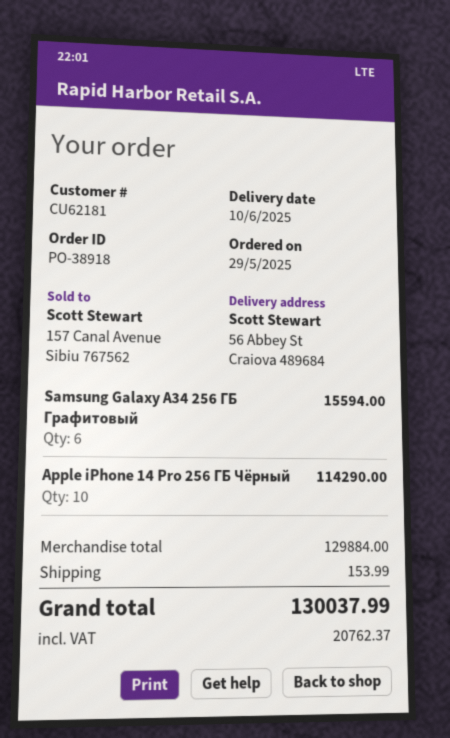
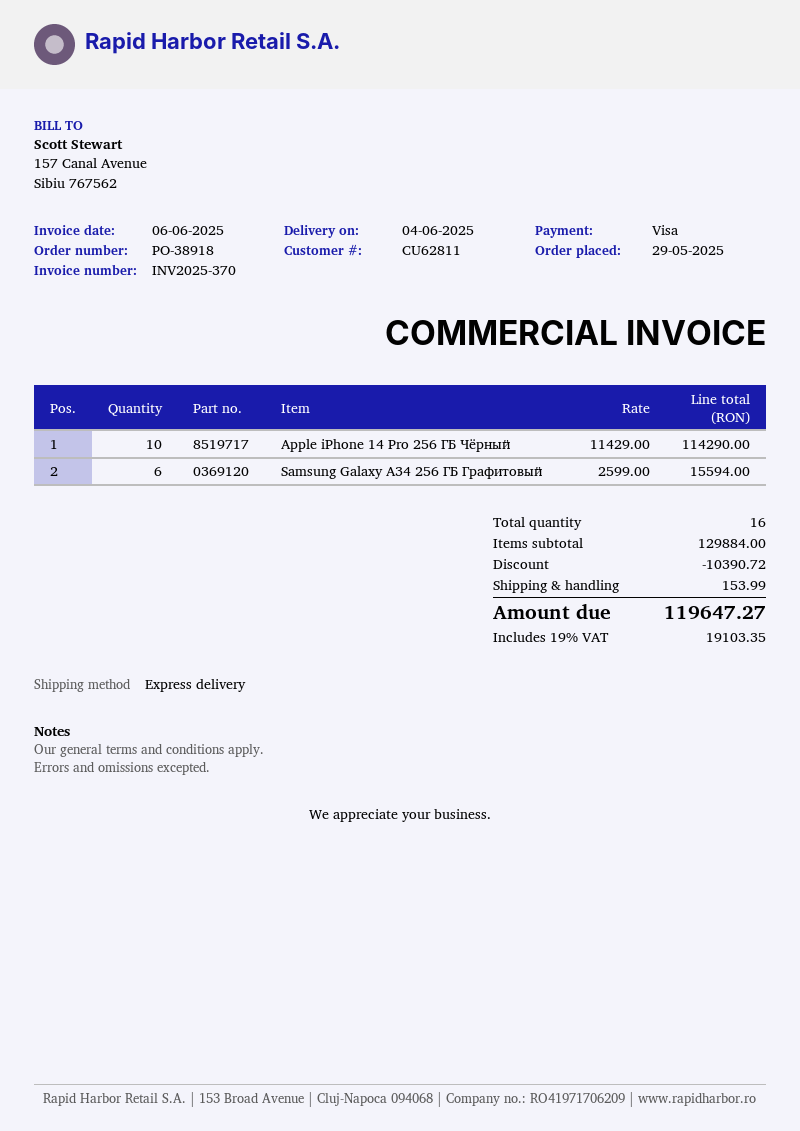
delivery date: 2025-06-10 -> 2025-06-04
customer number: CU62181 -> CU62811
discount: none -> 10390.72
tax: 20762.37 -> 19103.35
total: 130037.99 -> 119647.27

